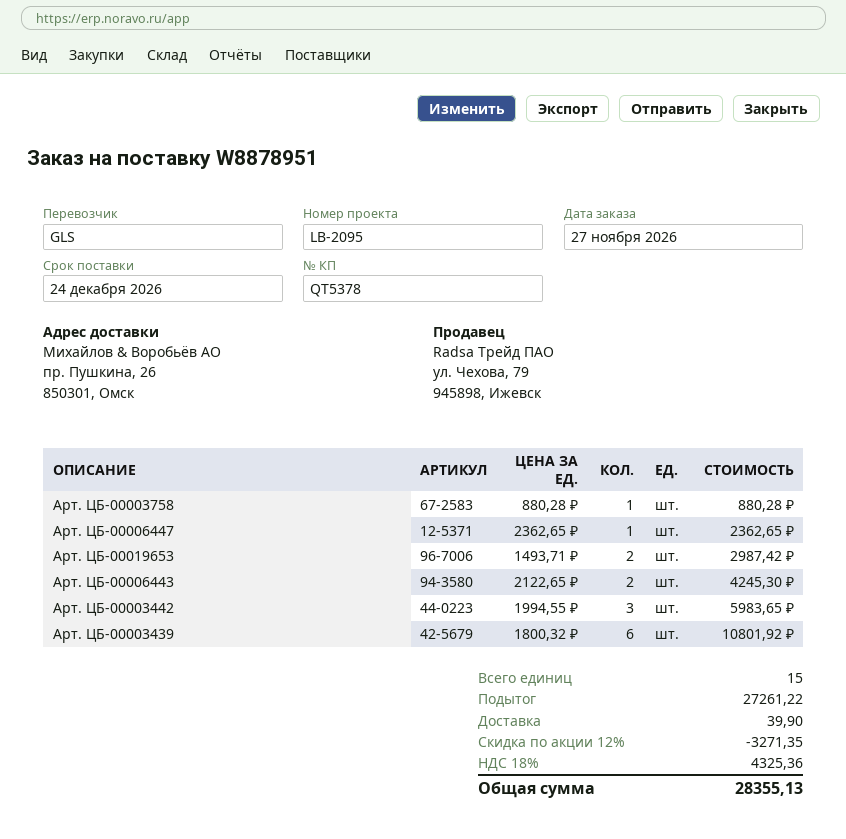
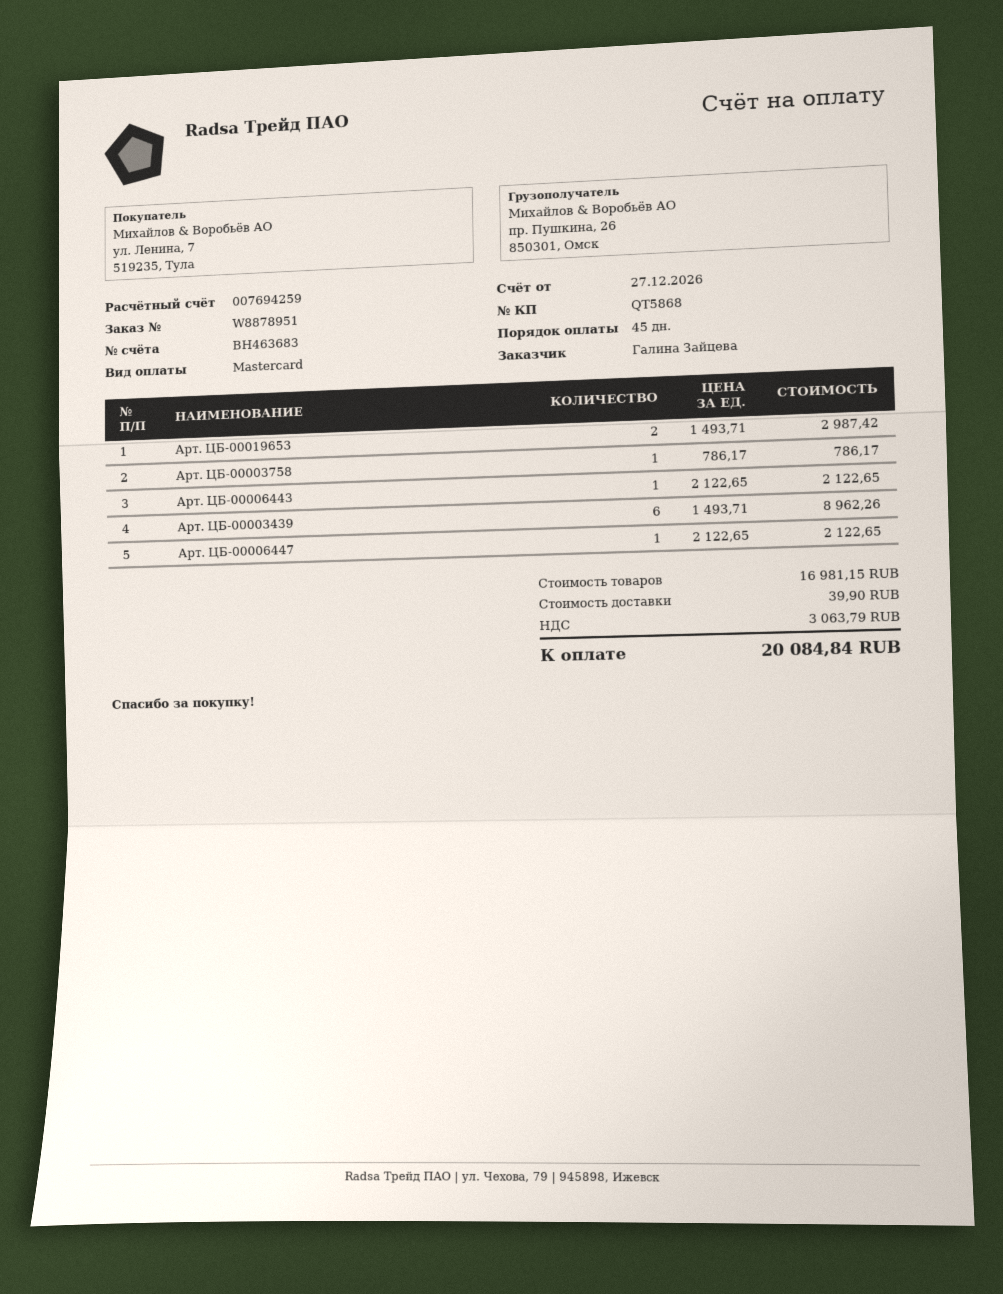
quote number: QT5378 -> QT5868
Арт. ЦБ-00003758: 1 x 880.28 = 880.28 -> 1 x 786.17 = 786.17
Арт. ЦБ-00006447: 1 x 2362.65 = 2362.65 -> 1 x 2122.65 = 2122.65
Арт. ЦБ-00006443: 2 x 2122.65 = 4245.30 -> 1 x 2122.65 = 2122.65
Арт. ЦБ-00003442: 3 x 1994.55 = 5983.65 -> none
Арт. ЦБ-00003439: 6 x 1800.32 = 10801.92 -> 6 x 1493.71 = 8962.26
subtotal: 27261.22 -> 16981.15
discount: 12% = 3271.35 -> none
tax: 4325.36 -> 3063.79
total: 28355.13 -> 20084.84

